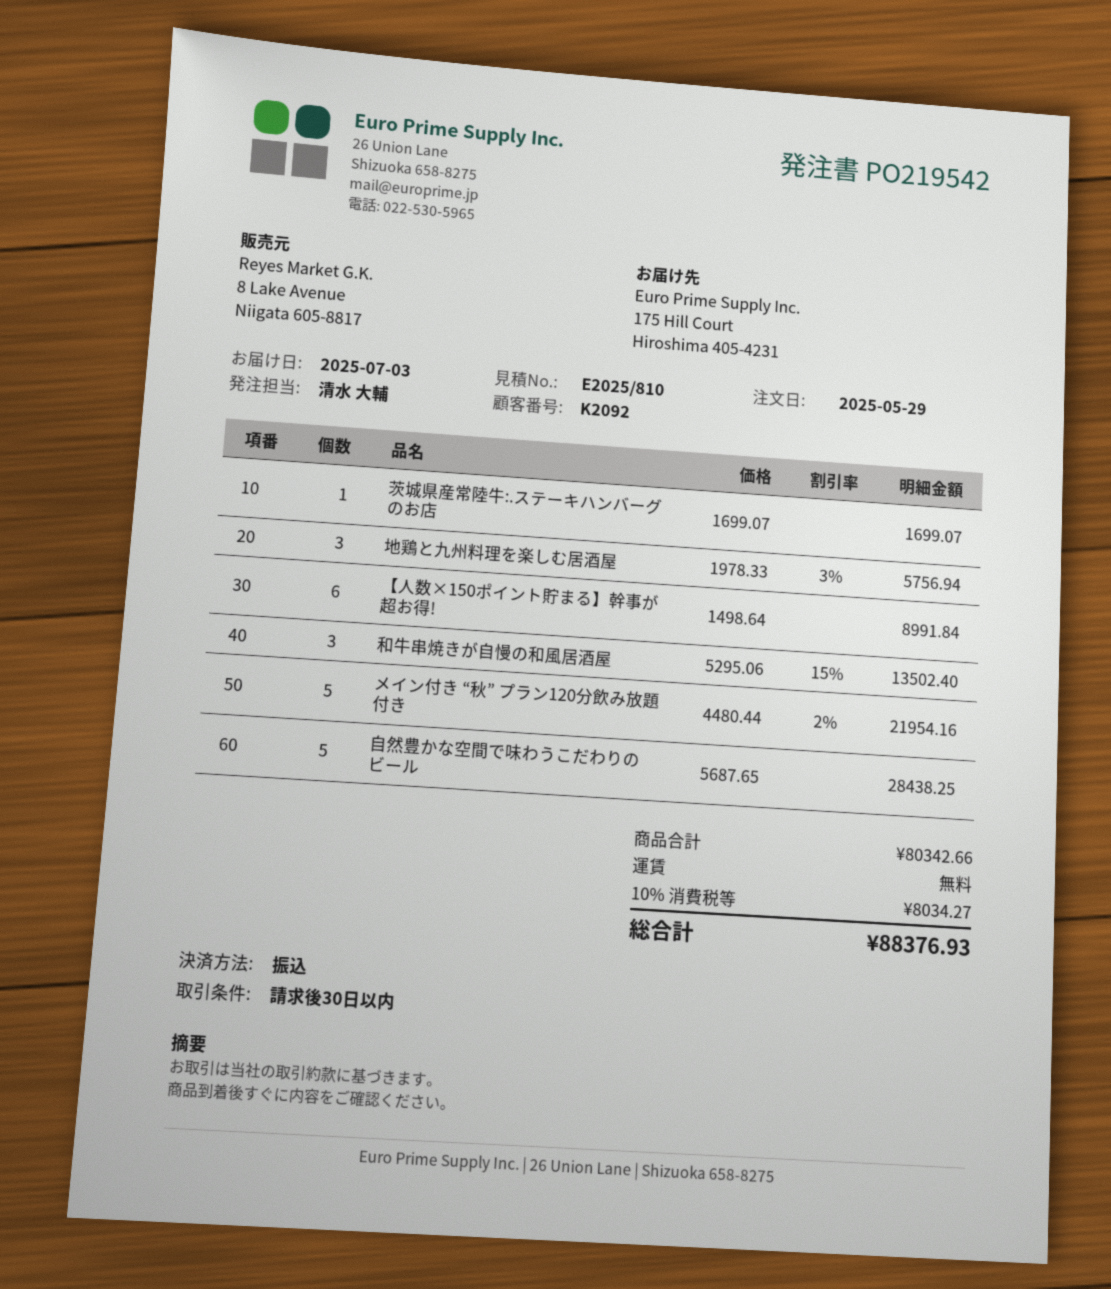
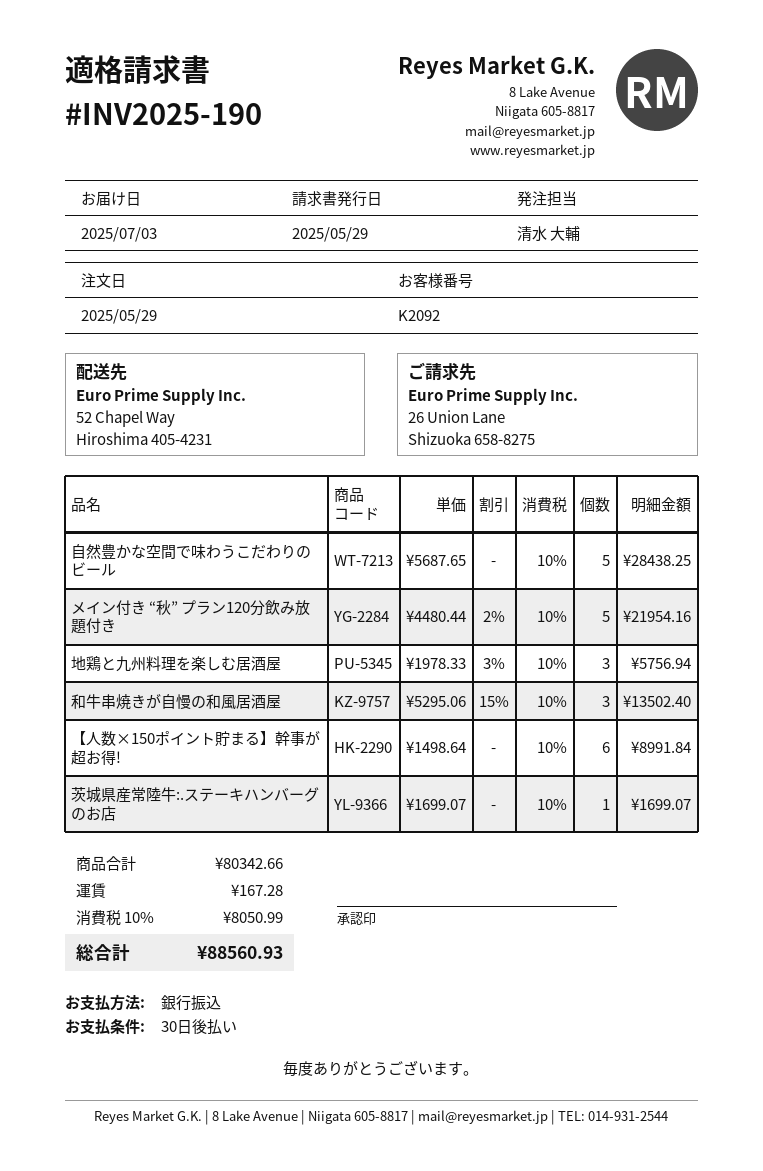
ship to: 175 Hill Court, Hiroshima 405-4231 -> 52 Chapel Way, Hiroshima 405-4231
shipping: 0.00 -> 167.28
tax: 10% = 8034.27 -> 10% = 8050.99
total: 88376.93 -> 88560.93

